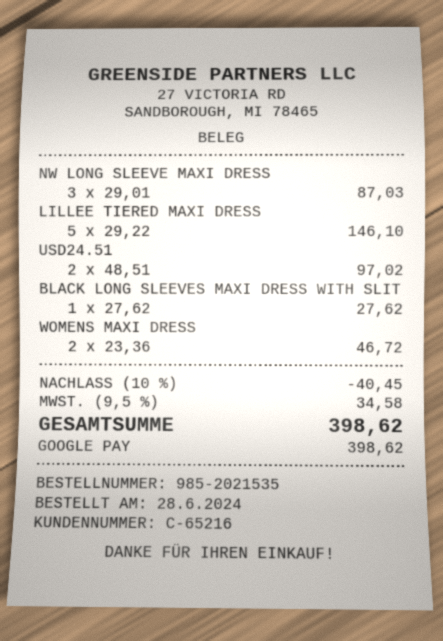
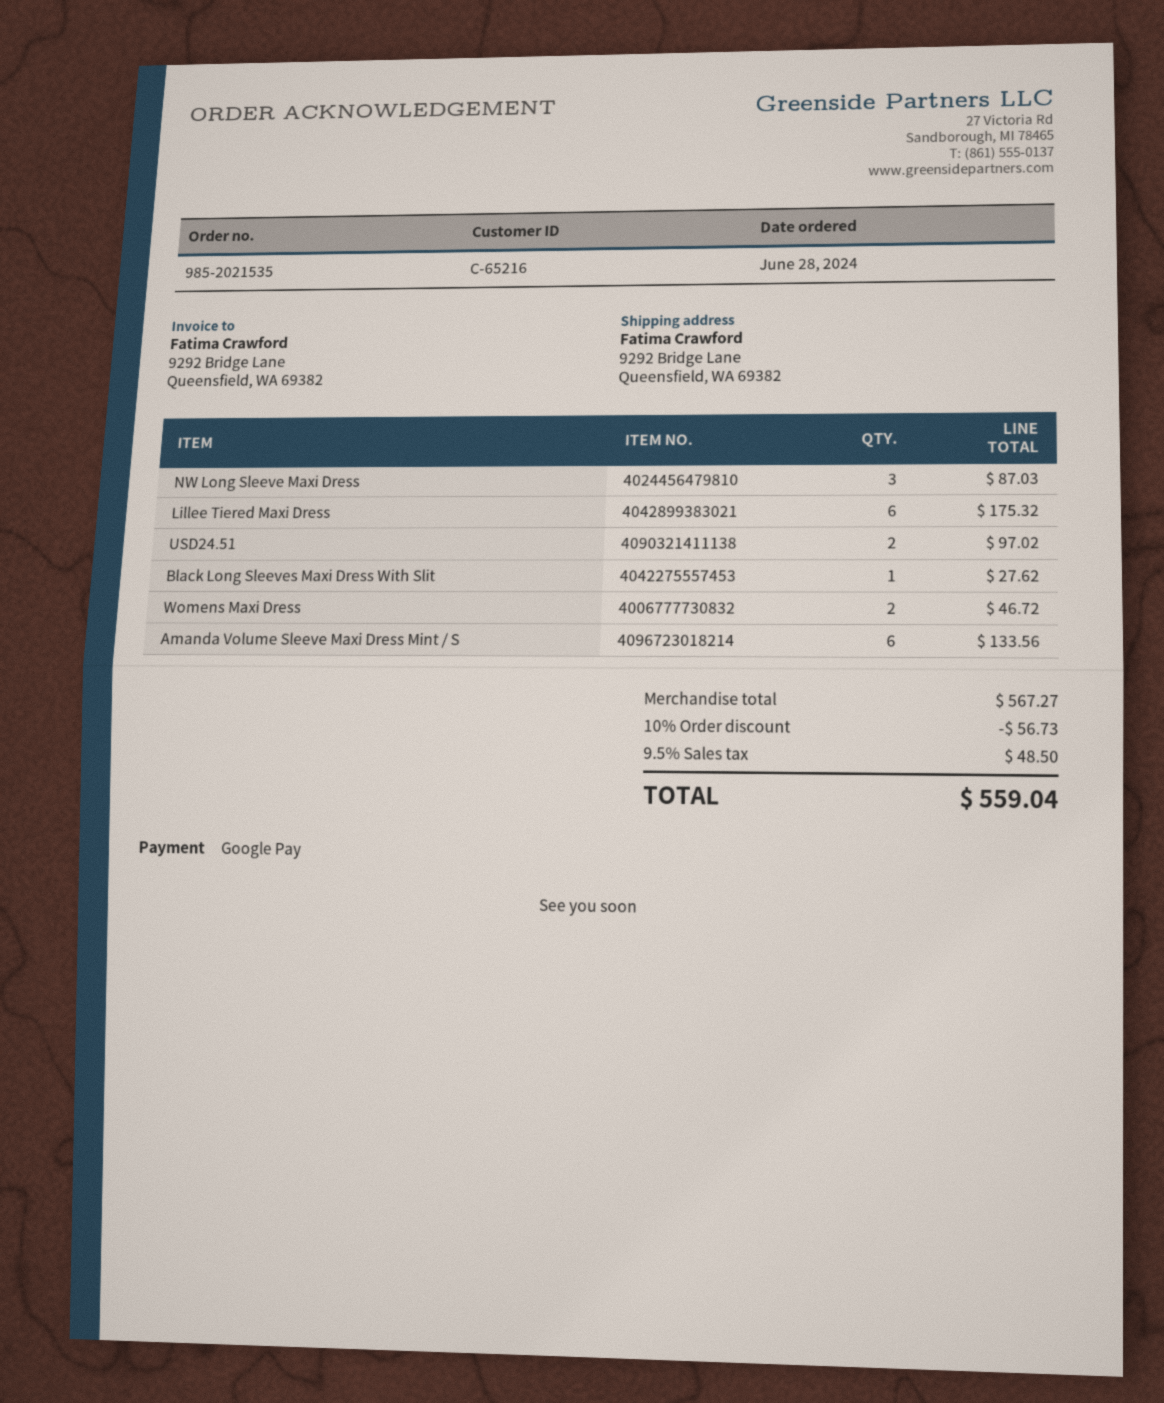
LILLEE TIERED MAXI DRESS: 5 for 146.10 -> 6 for 175.32
Amanda Volume Sleeve Maxi Dress Mint / S: none -> 6 for 133.56
discount: 10% = 40.45 -> 10% = 56.73
tax: 9.5% = 34.58 -> 9.5% = 48.50
total: 398.62 -> 559.04

